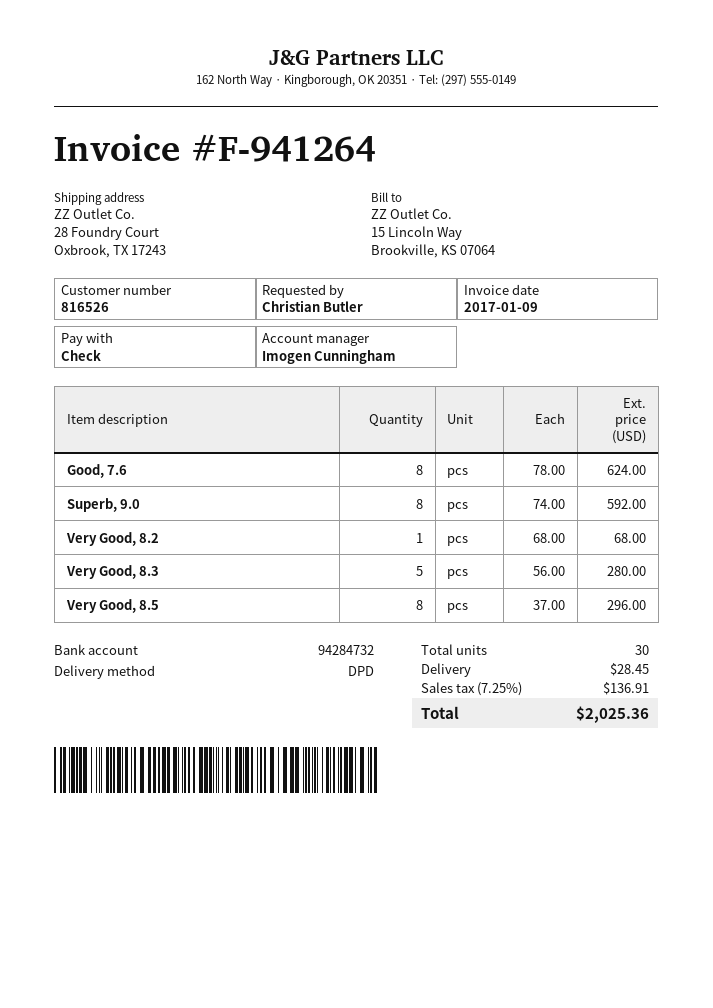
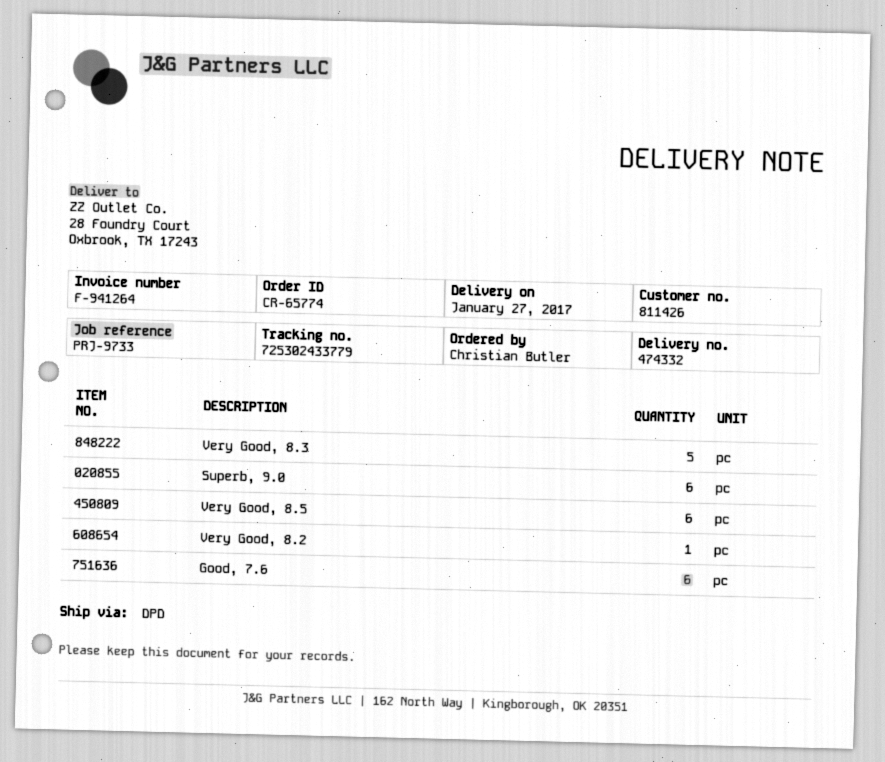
customer number: 816526 -> 811426
Good, 7.6: 8 -> 6
Superb, 9.0: 8 -> 6
Very Good, 8.5: 8 -> 6

